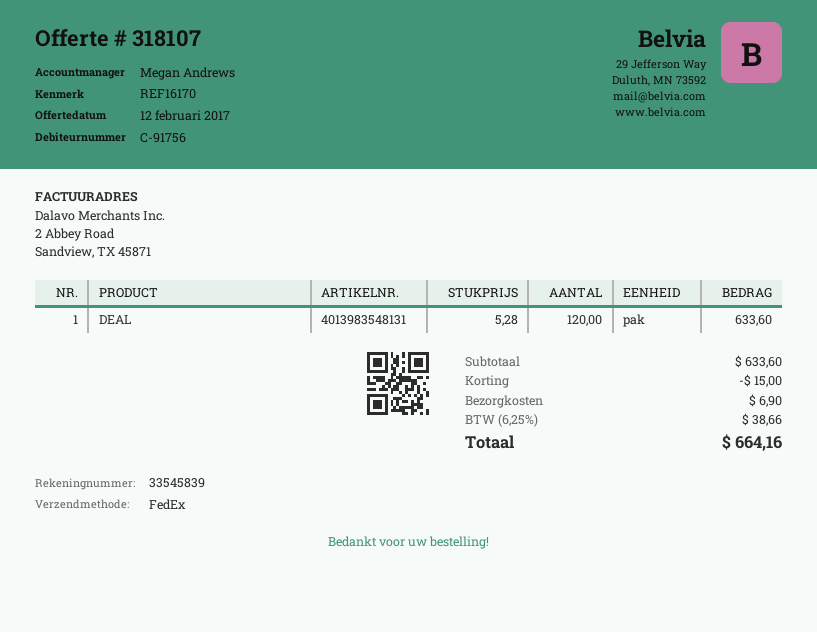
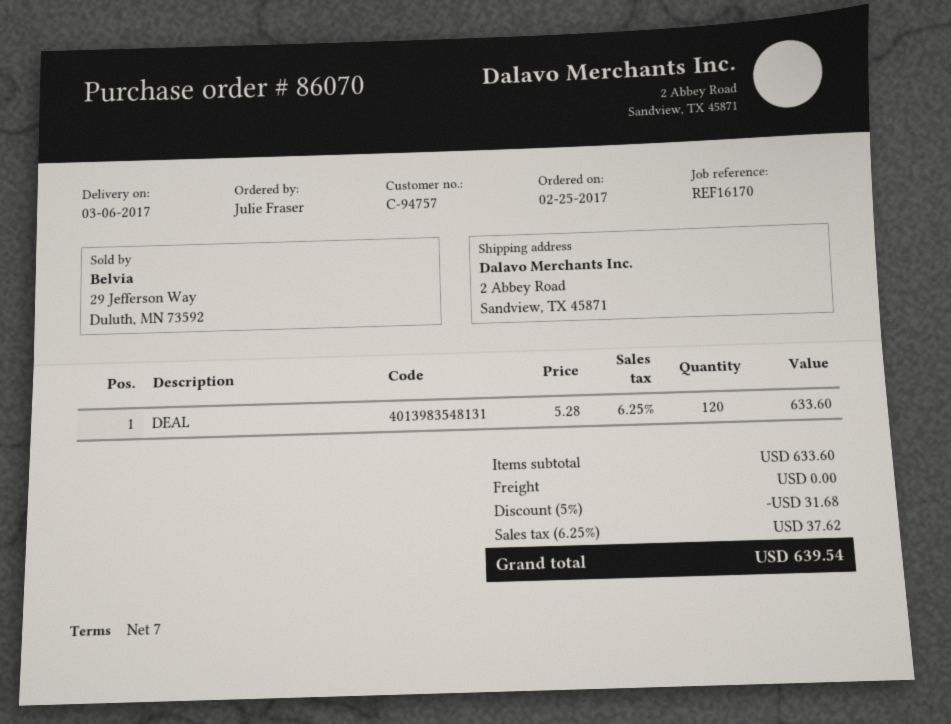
customer number: C-91756 -> C-94757
discount: 15.00 -> 31.68
shipping: 6.90 -> 0.00
tax: 6.25% = 38.66 -> 6.25% = 37.62
total: 664.16 -> 639.54

